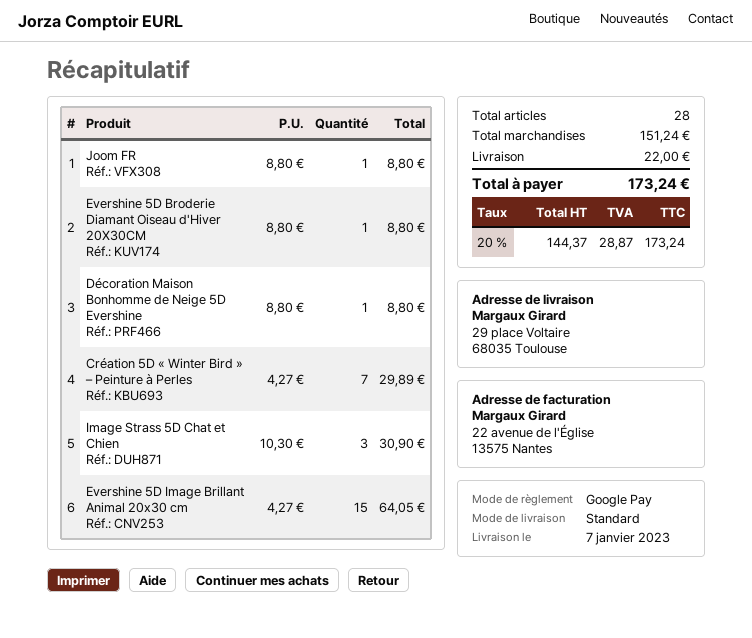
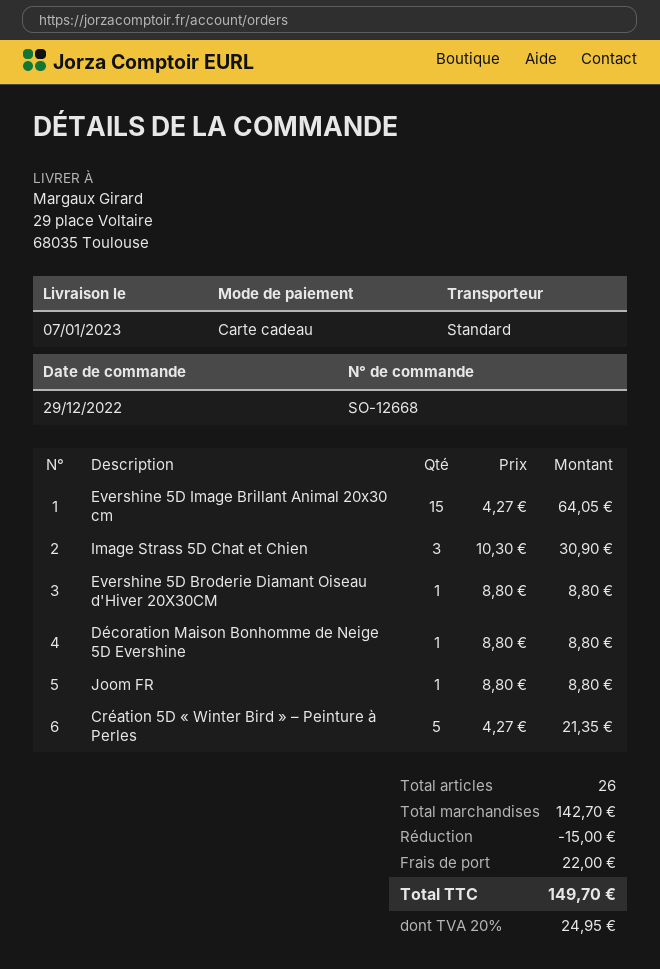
payment method: Google Pay -> gift card
Création 5D « Winter Bird » – Peinture à Perles: 7 x 4.27 = 29.89 -> 5 x 4.27 = 21.35
total quantity: 28 -> 26
subtotal: 151.24 -> 142.70
discount: none -> 15.00
tax: 20% = 28.87 -> 20% = 24.95
total: 173.24 -> 149.70

